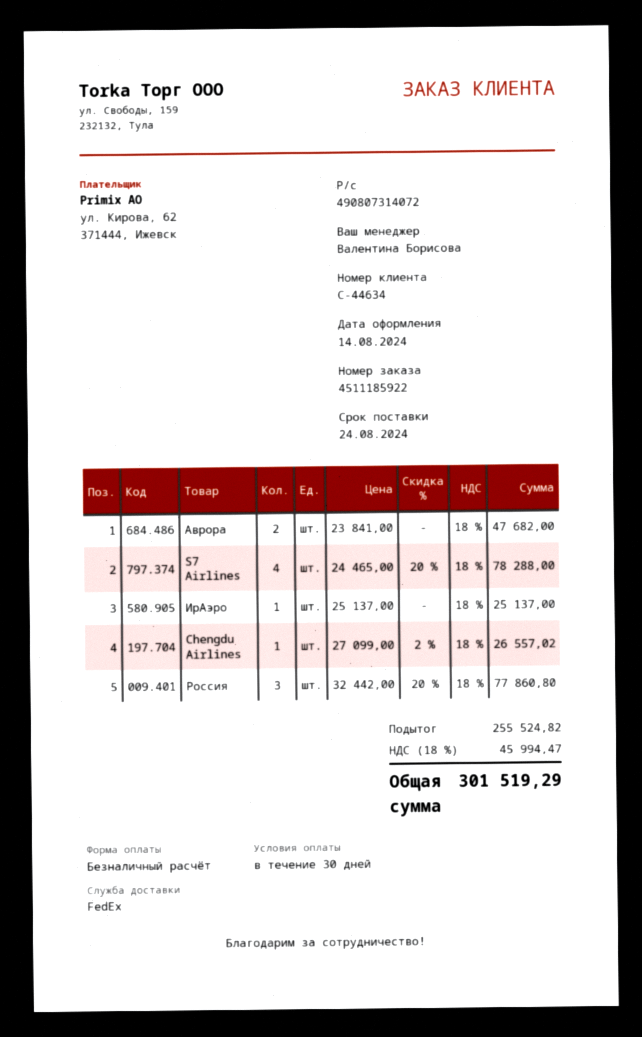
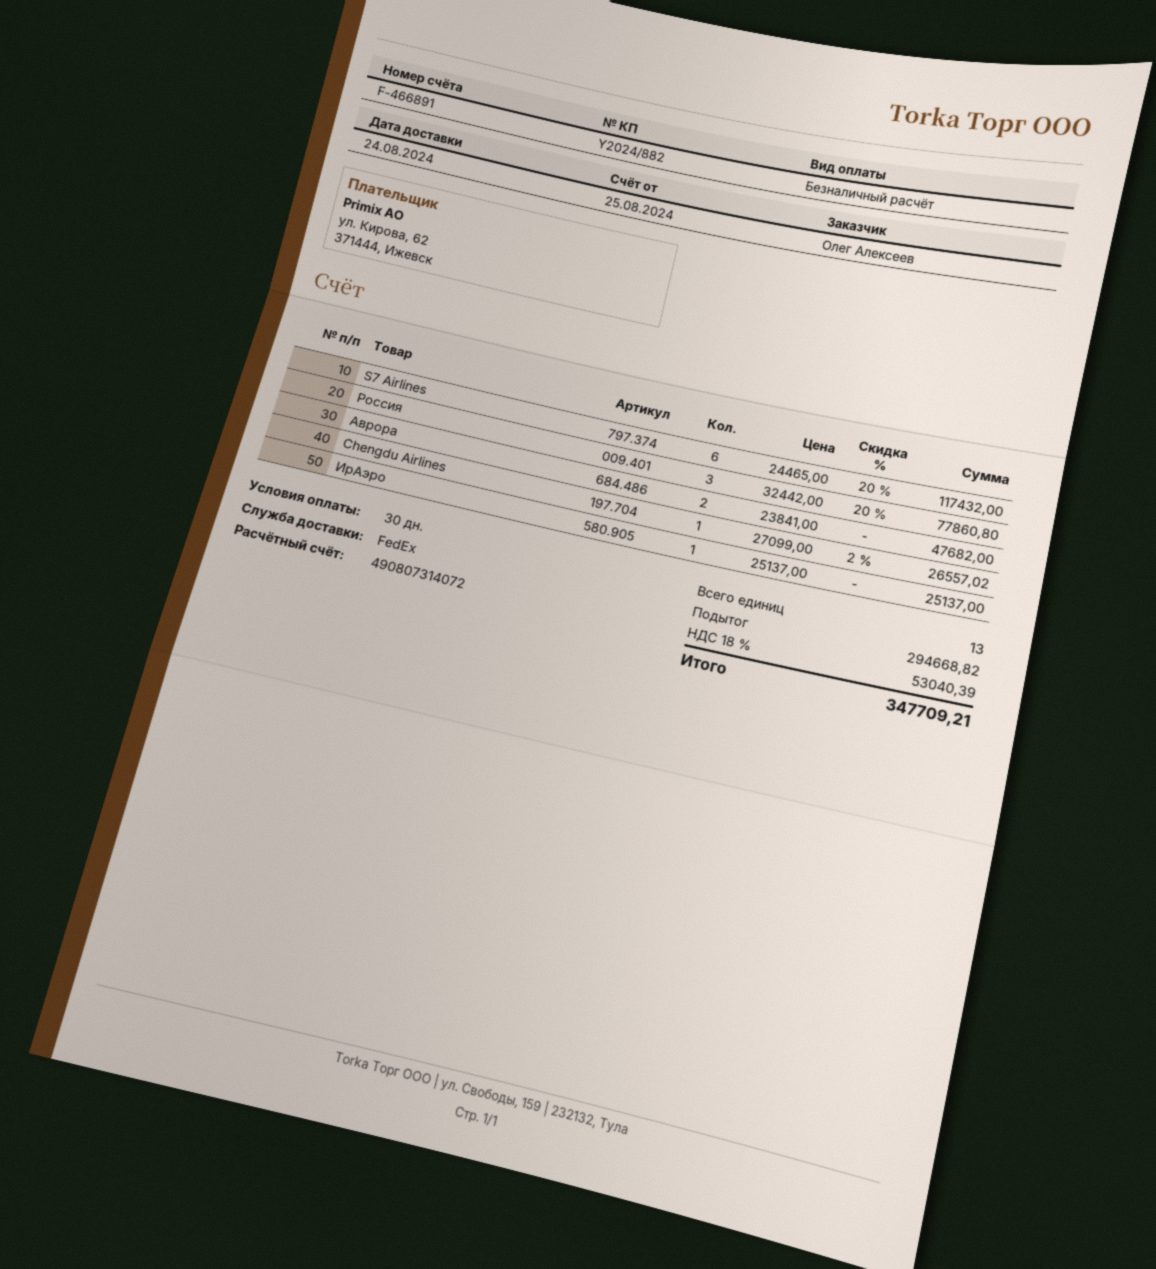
S7 Airlines: 4 x 24465.00 - 20% = 78288.00 -> 6 x 24465.00 - 20% = 117432.00
subtotal: 255524.82 -> 294668.82
tax: 18% = 45994.47 -> 18% = 53040.39
total: 301519.29 -> 347709.21

